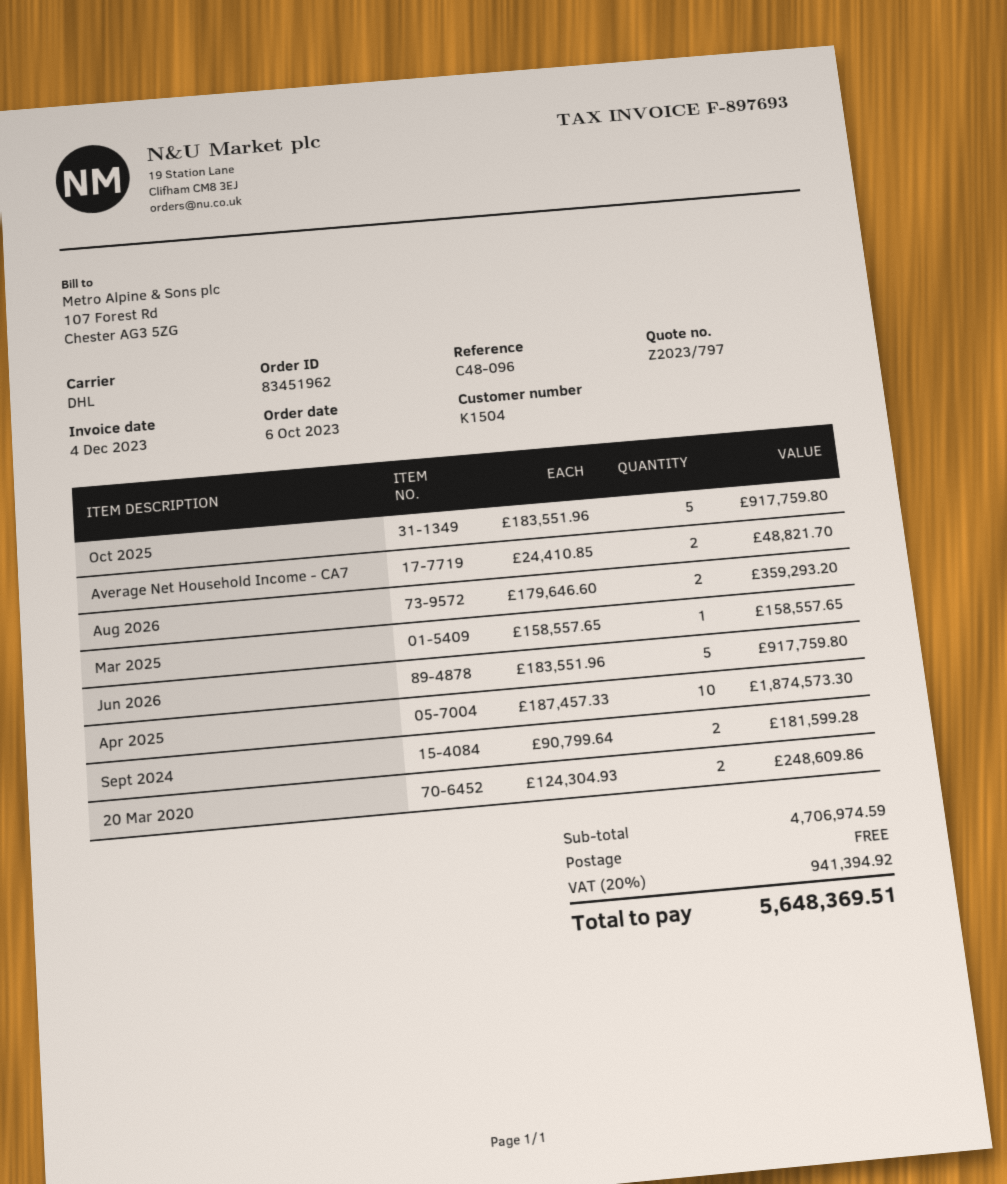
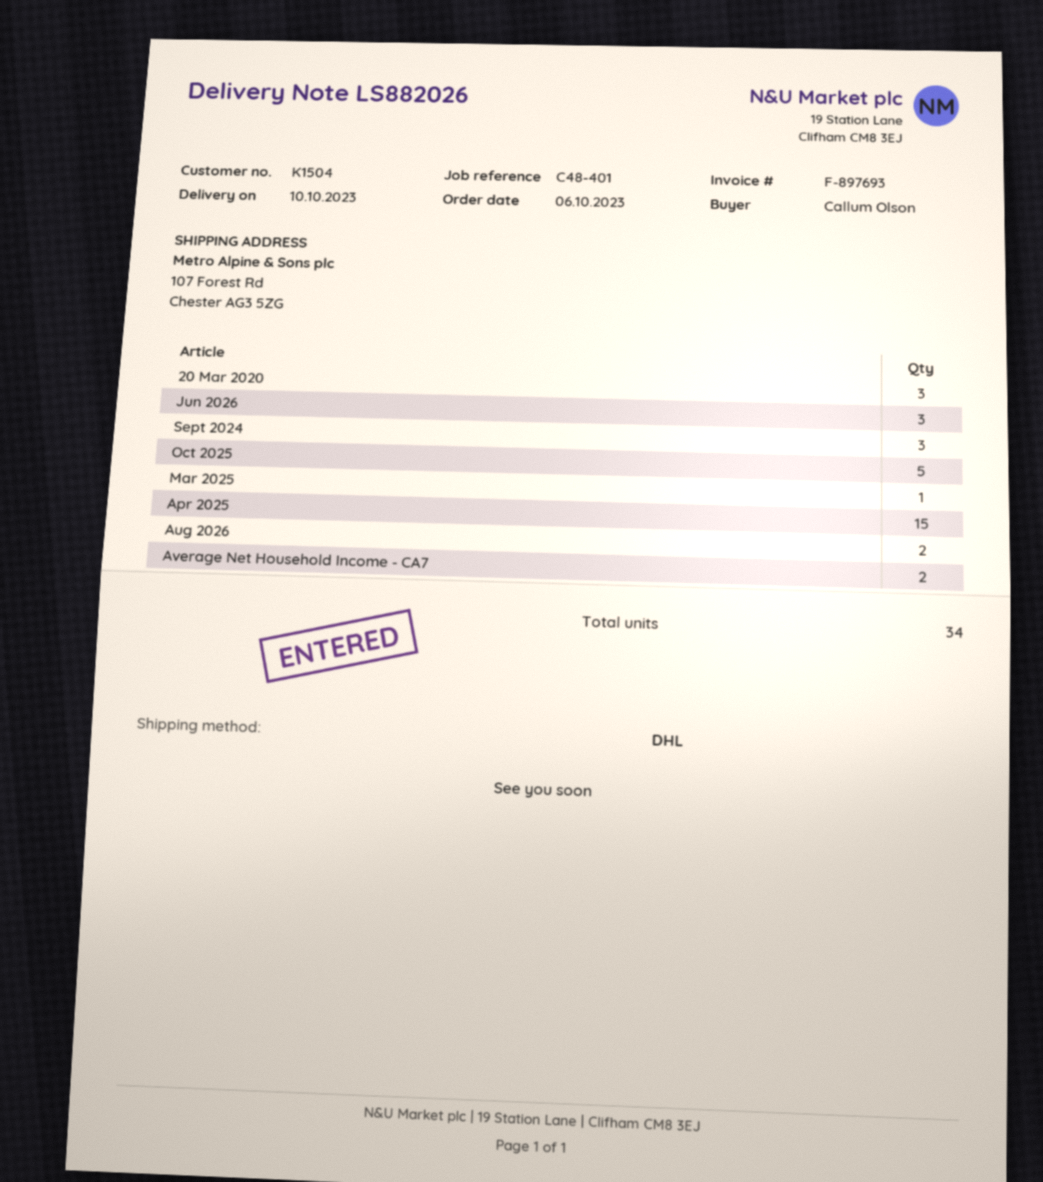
reference: C48-096 -> C48-401
Jun 2026: 5 -> 3
Apr 2025: 10 -> 15
Sept 2024: 2 -> 3
20 Mar 2020: 2 -> 3

